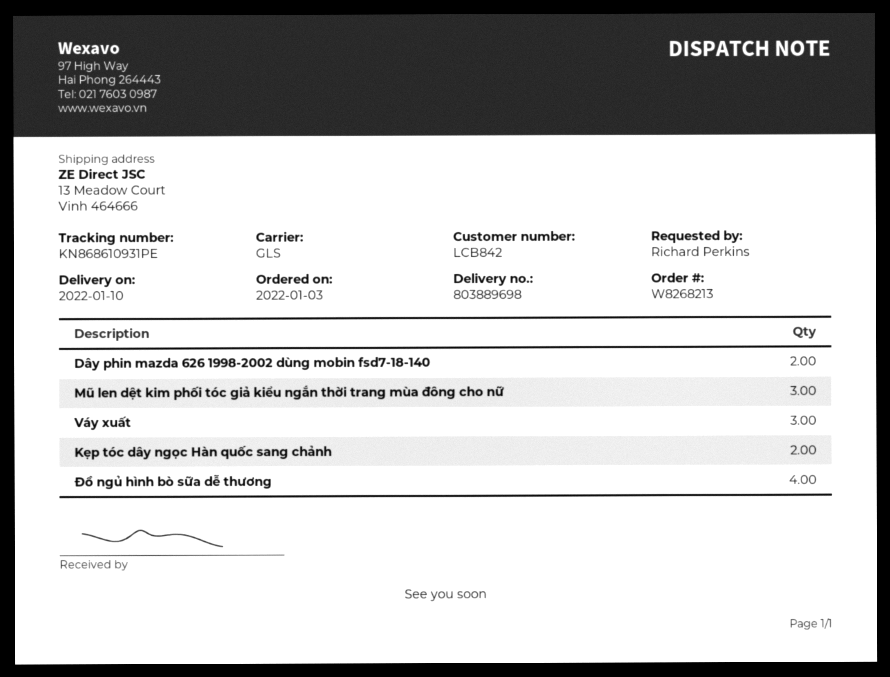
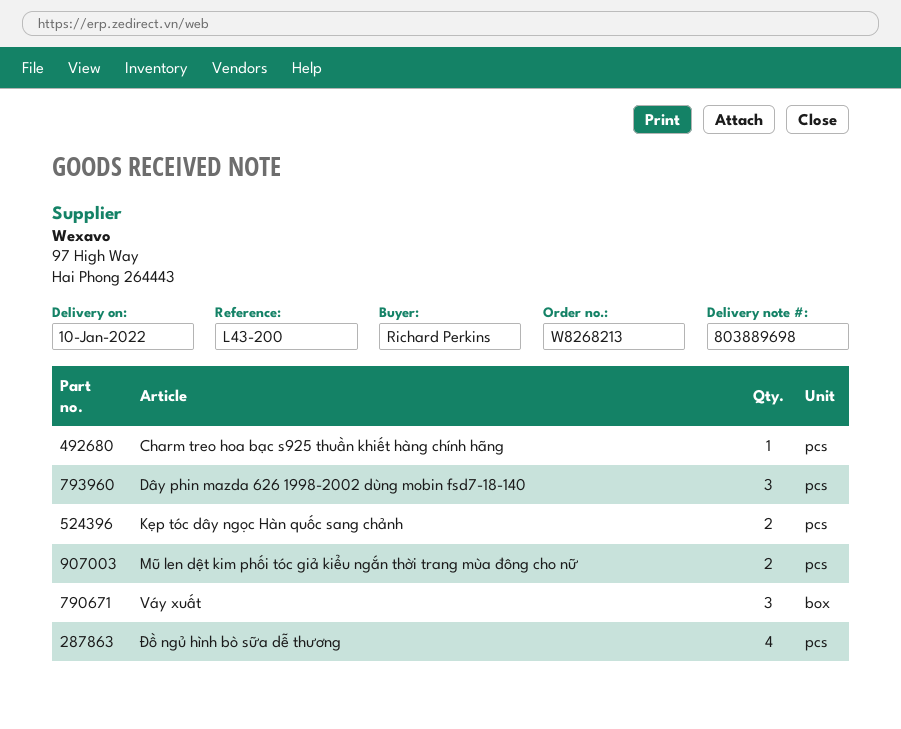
Dây phin mazda 626 1998-2002 dùng mobin fsd7-18-140: 2 -> 3
Mũ len dệt kim phối tóc giả kiểu ngắn thời trang mùa đông cho nữ: 3 -> 2
Charm treo hoa bạc s925 thuần khiết hàng chính hãng: none -> 1

